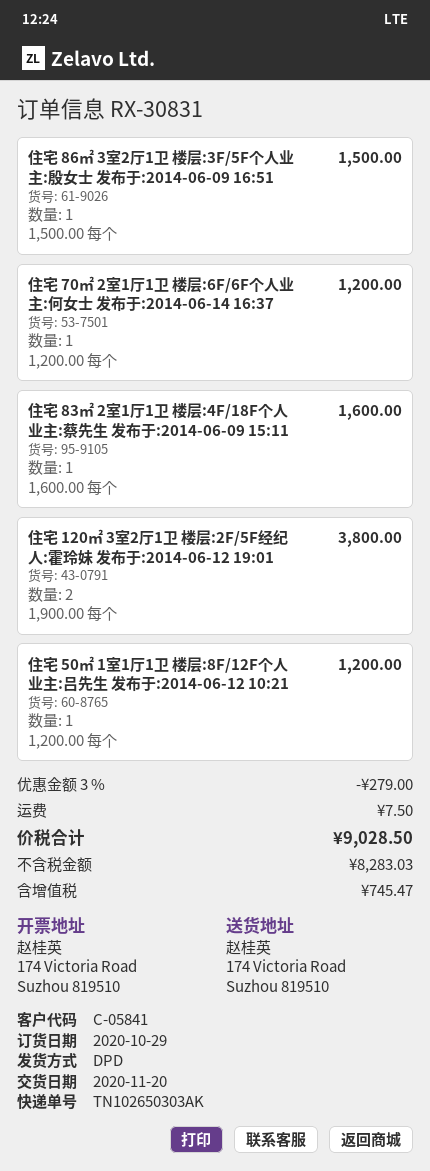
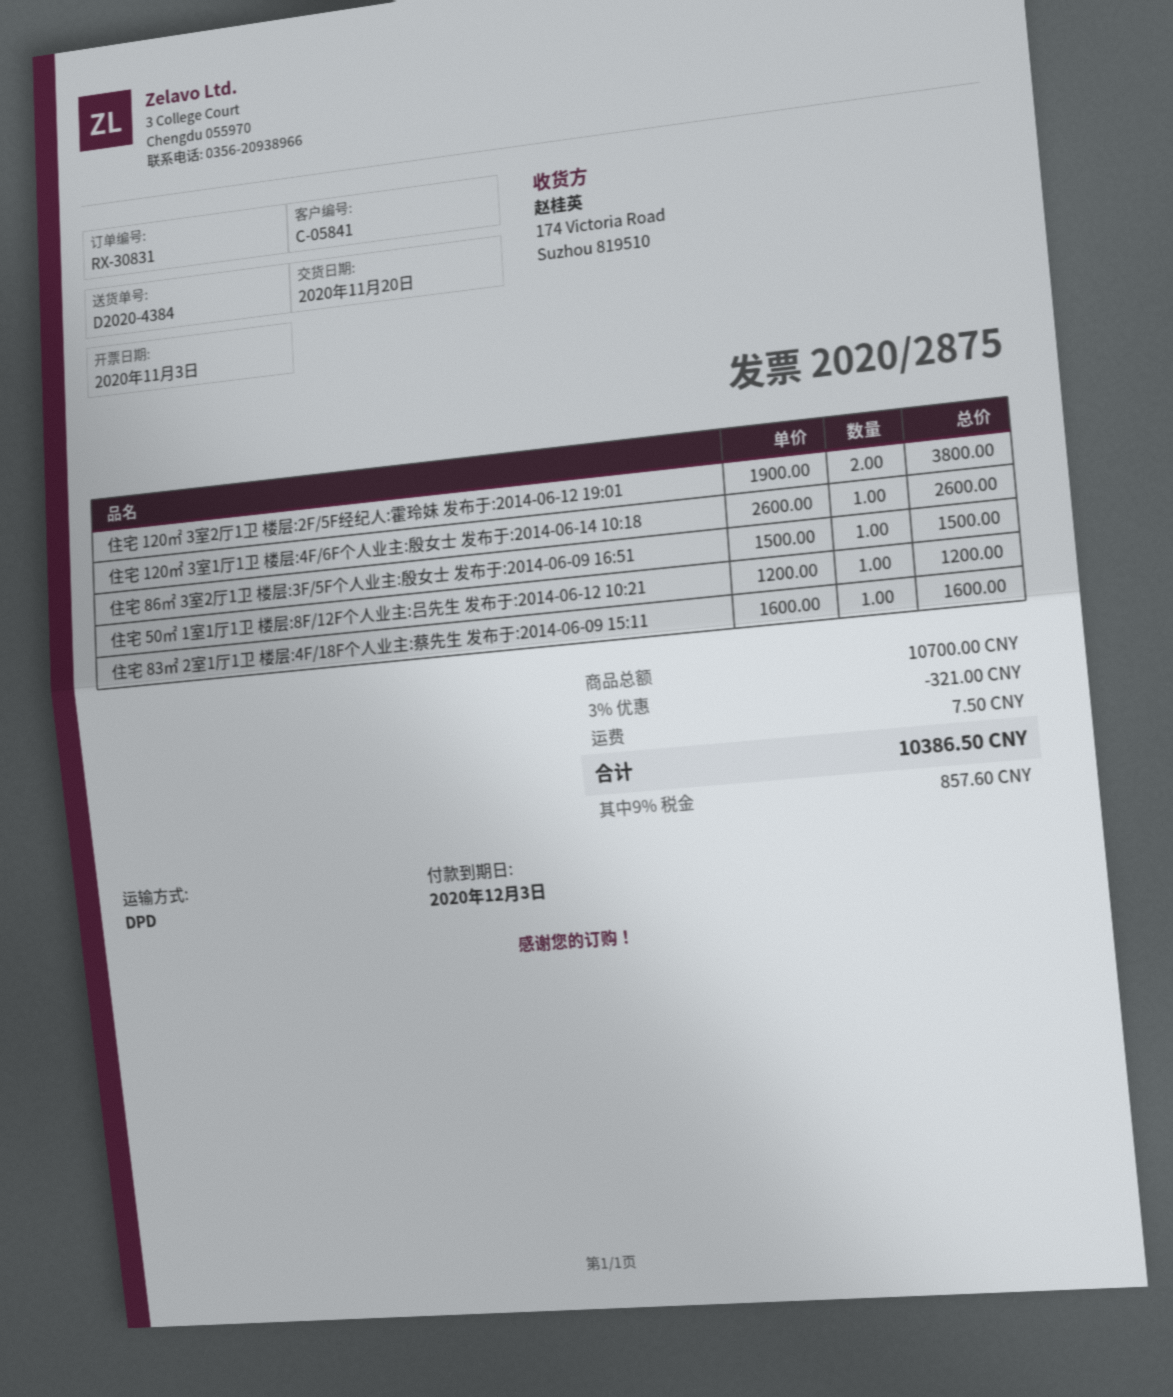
住宅 70㎡ 2室1厅1卫 楼层:6F/6F个人业主:何女士 发布于:2014-06-14 16:37: 1 x 1200.00 = 1200.00 -> none
住宅 120㎡ 3室1厅1卫 楼层:4F/6F个人业主:殷女士 发布于:2014-06-14 10:18: none -> 1 x 2600.00 = 2600.00
discount: 3% = 279.00 -> 3% = 321.00
tax: 745.47 -> 857.60
total: 9028.50 -> 10386.50

